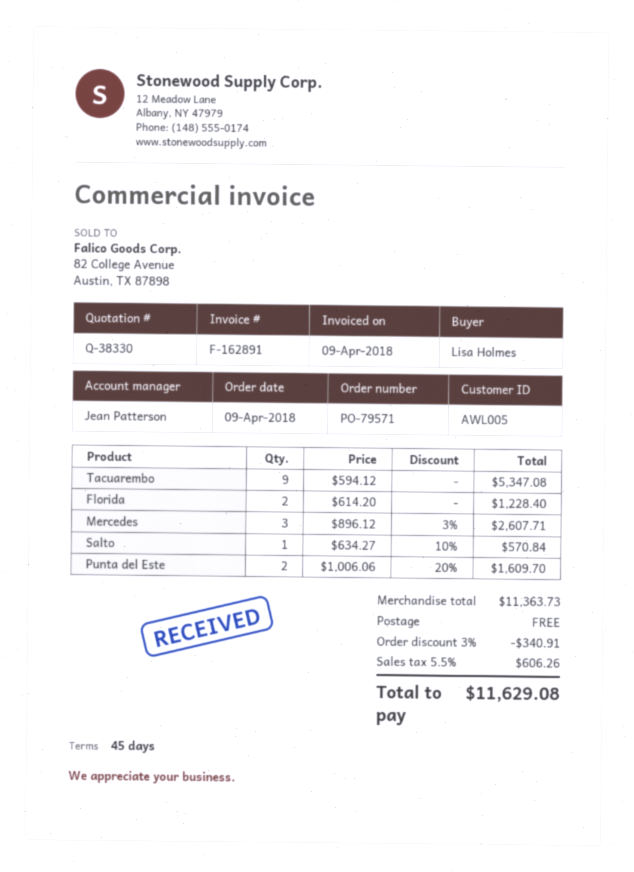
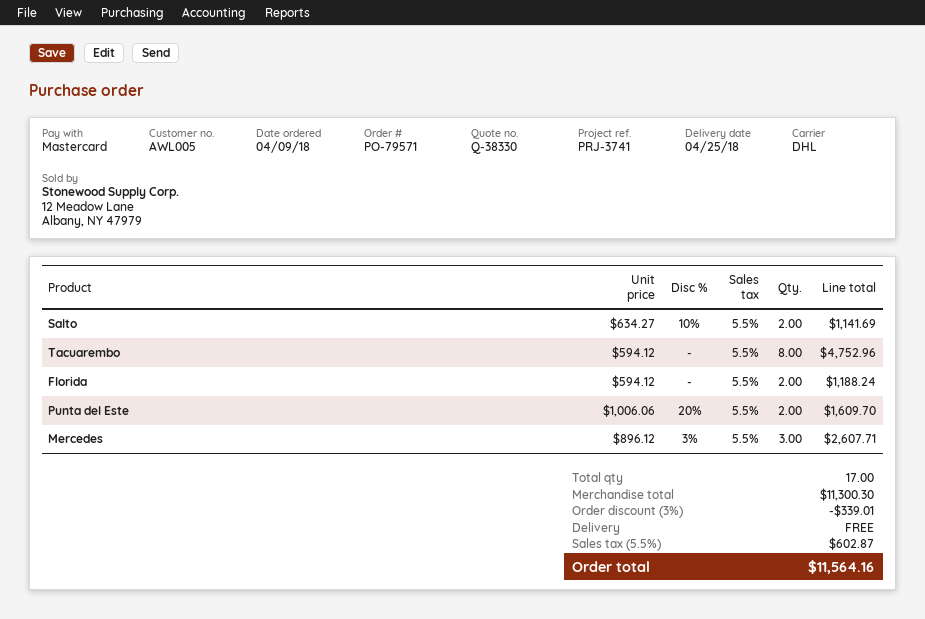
Tacuarembo: 9 x 594.12 = 5347.08 -> 8 x 594.12 = 4752.96
Florida: 2 x 614.20 = 1228.40 -> 2 x 594.12 = 1188.24
Salto: 1 x 634.27 - 10% = 570.84 -> 2 x 634.27 - 10% = 1141.69
subtotal: 11363.73 -> 11300.30
discount: 3% = 340.91 -> 3% = 339.01
tax: 5.5% = 606.26 -> 5.5% = 602.87
total: 11629.08 -> 11564.16

